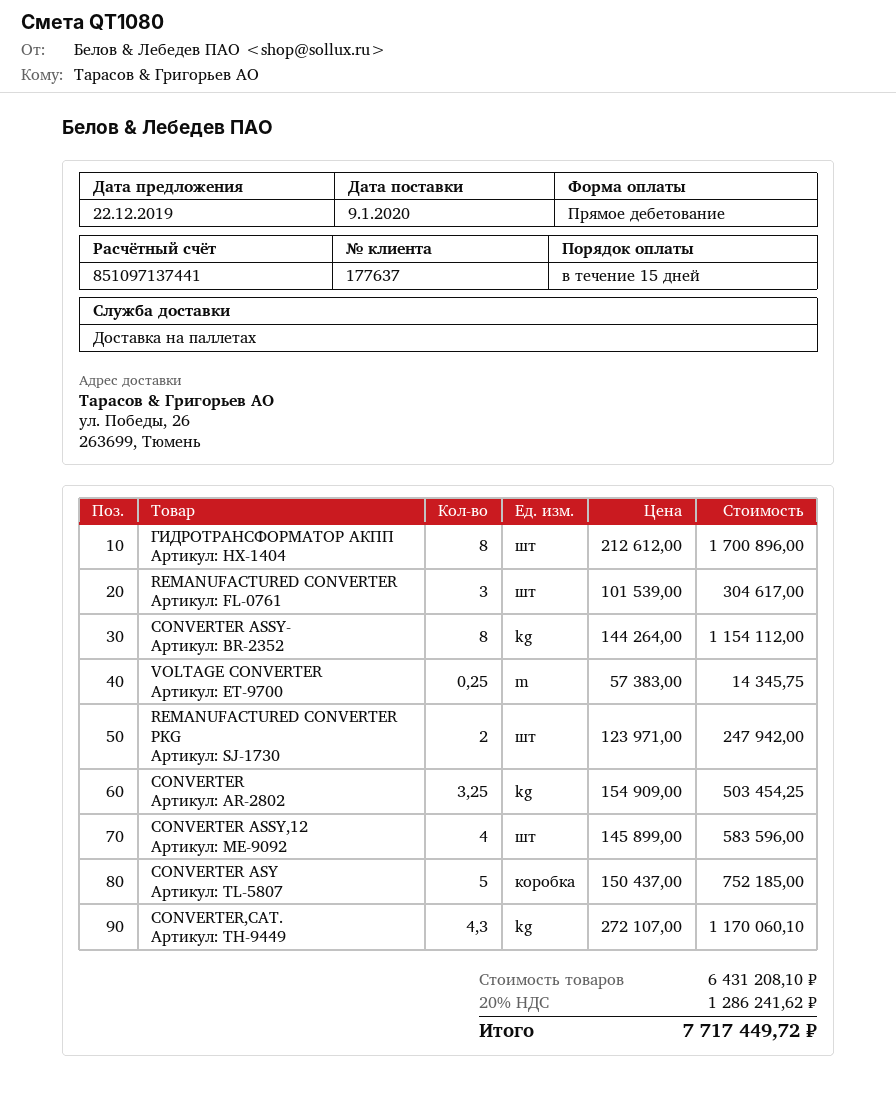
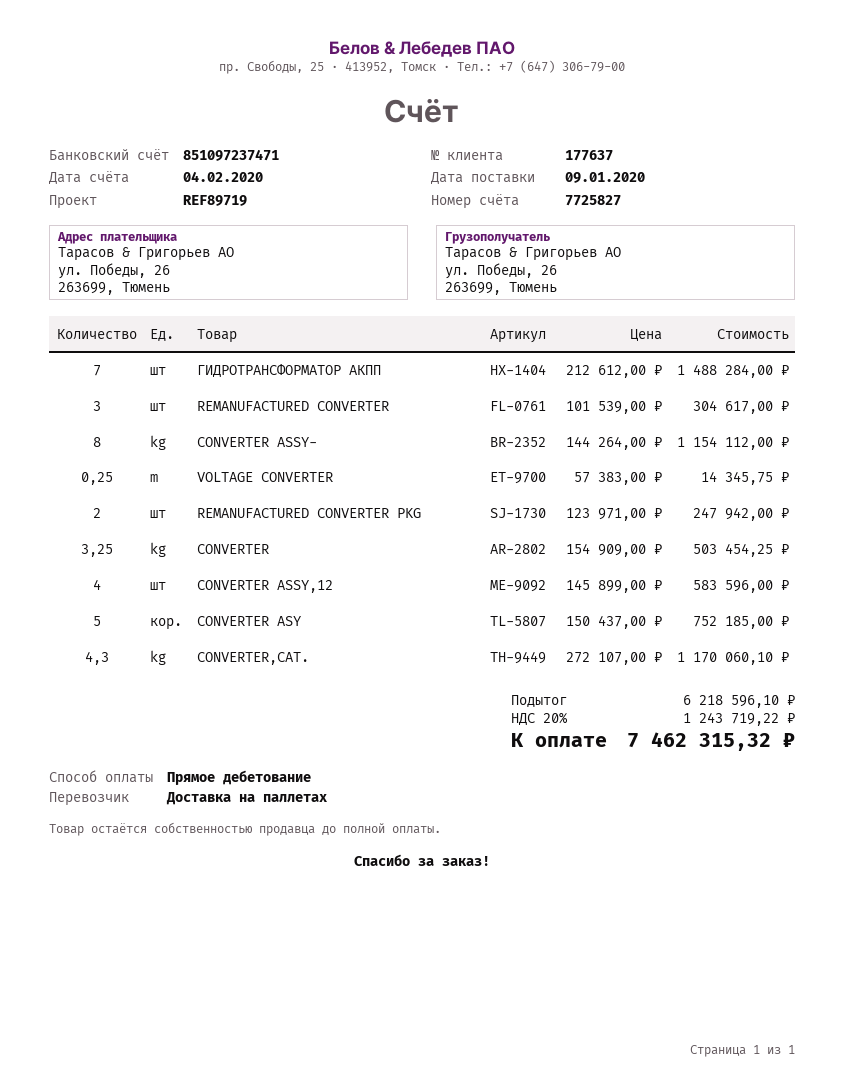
bank account: 851097137441 -> 851097237471
ГИДРОТРАНСФОРМАТОР АКПП: 8 x 212612.00 = 1700896.00 -> 7 x 212612.00 = 1488284.00
subtotal: 6431208.10 -> 6218596.10
tax: 20% = 1286241.62 -> 20% = 1243719.22
total: 7717449.72 -> 7462315.32

